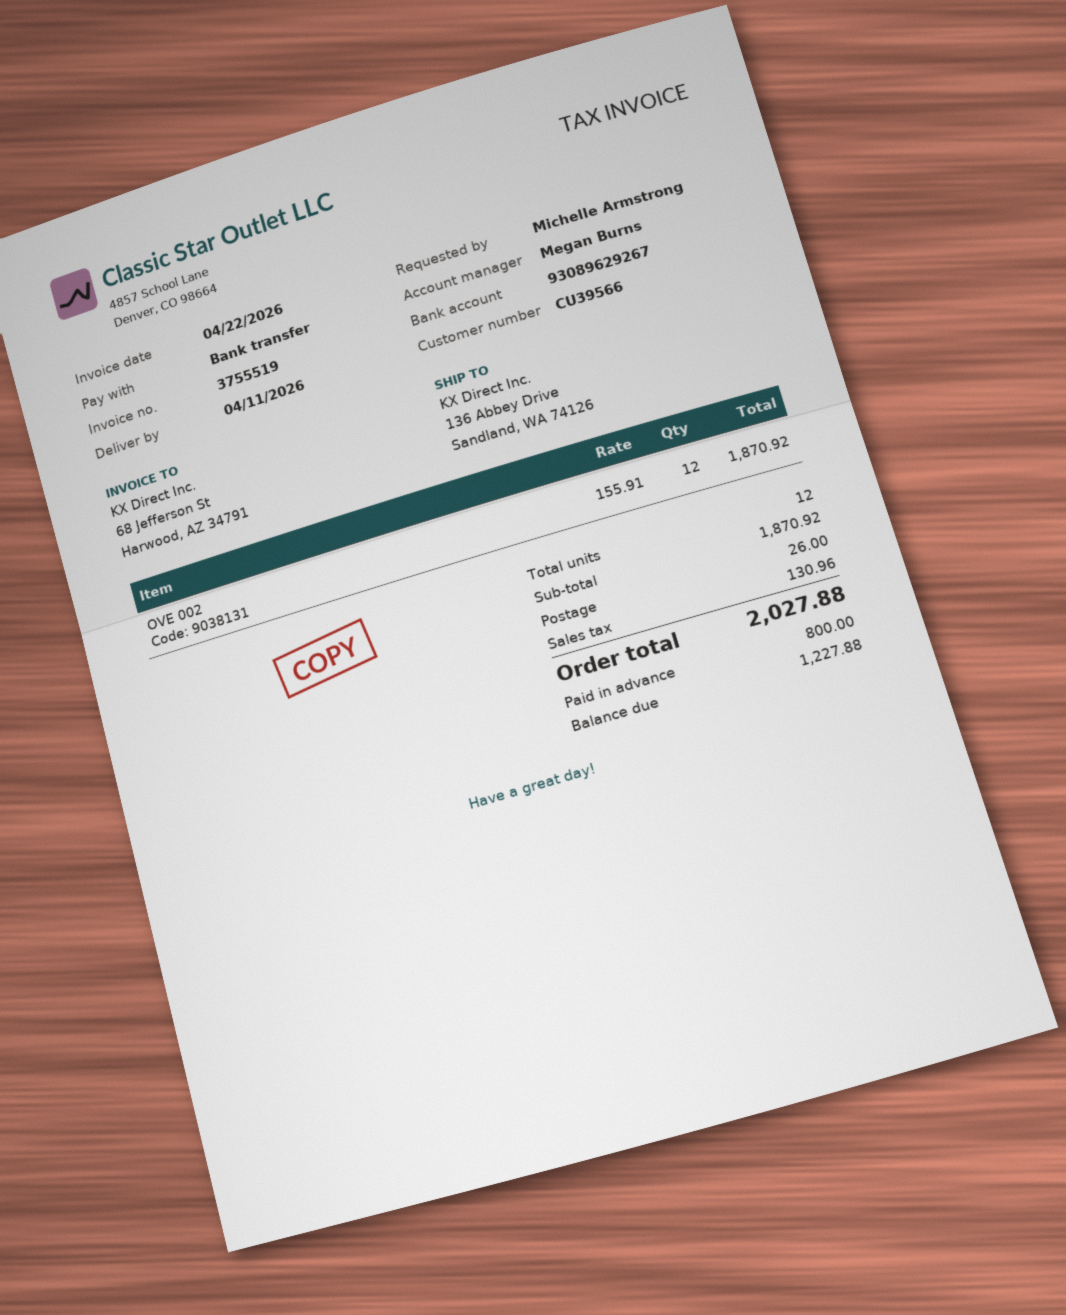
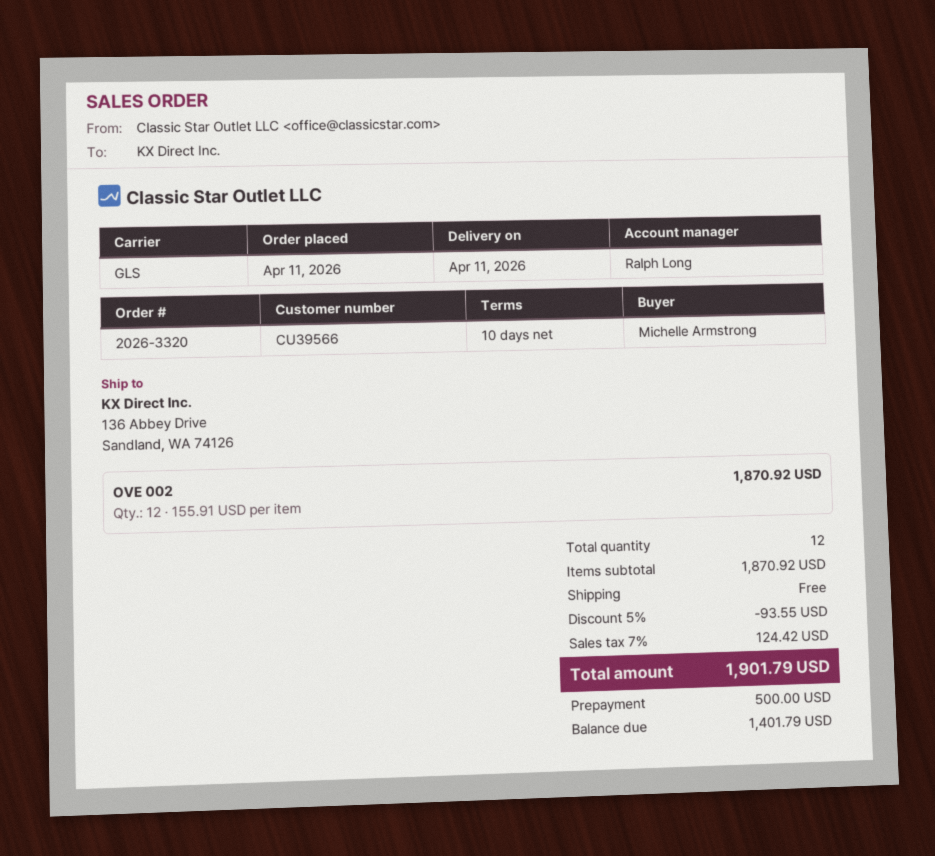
sales rep: Megan Burns -> Ralph Long
discount: none -> 5% = 93.55
shipping: 26.00 -> 0.00
tax: 130.96 -> 124.42
total: 2027.88 -> 1901.79
deposit: 800.00 -> 500.00
balance: 1227.88 -> 1401.79

